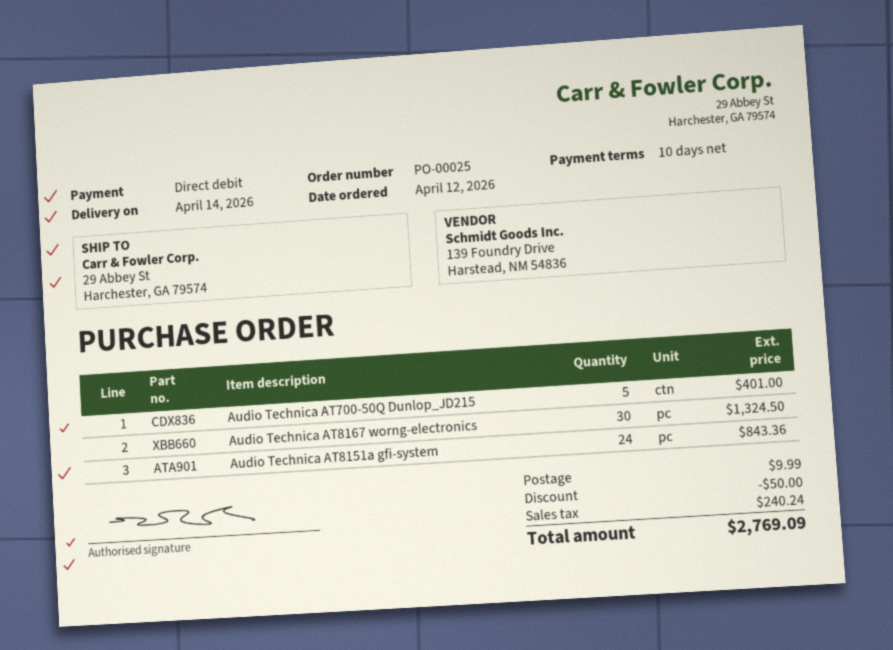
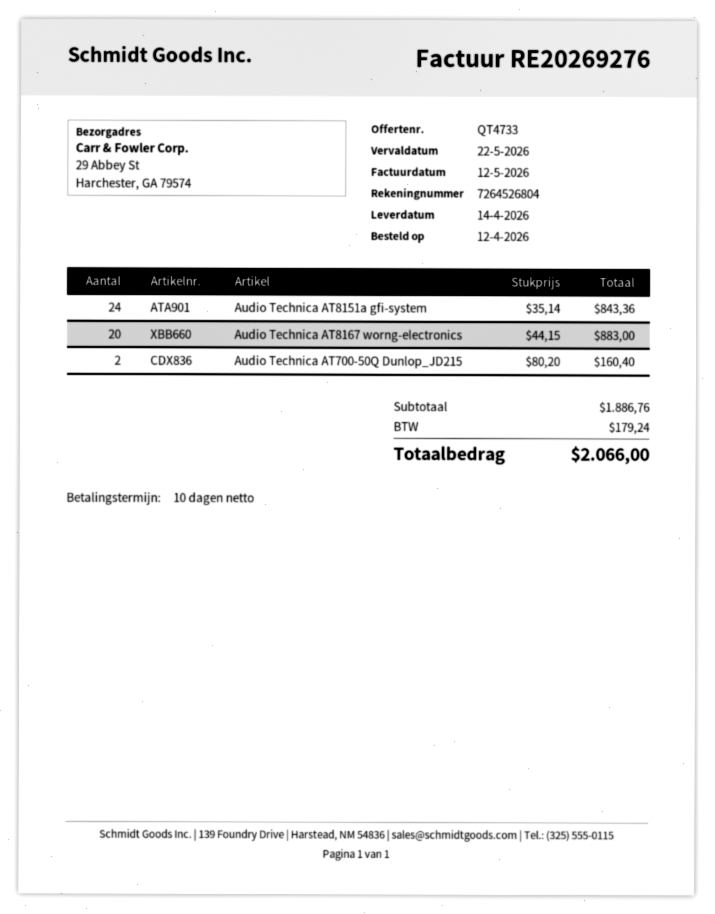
Audio Technica AT700-50Q Dunlop_JD215: 5 for 401.00 -> 2 for 160.40
Audio Technica AT8167 worng-electronics: 30 for 1324.50 -> 20 for 883.00
discount: 50.00 -> none
shipping: 9.99 -> none
tax: 240.24 -> 179.24
total: 2769.09 -> 2066.00

